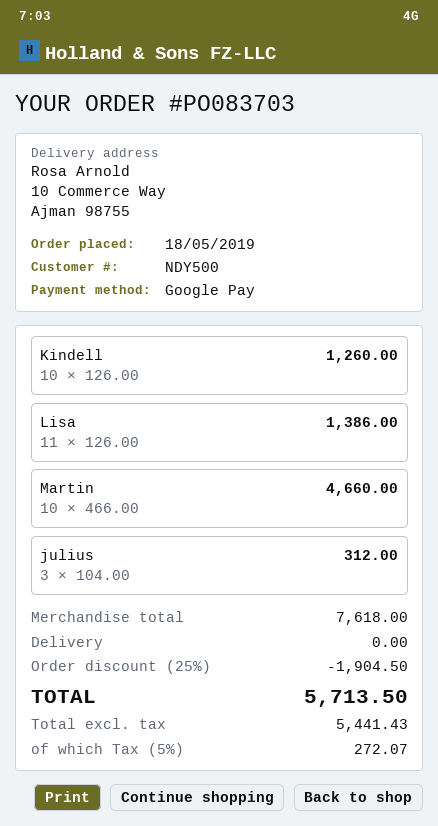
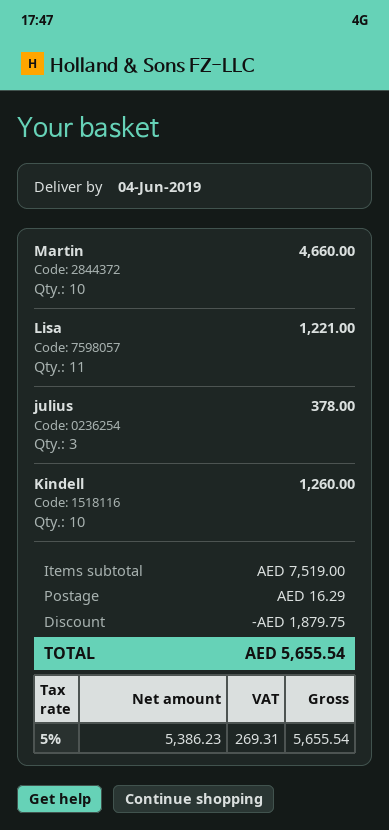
Lisa: 11 for 1386.00 -> 11 for 1221.00
julius: 3 for 312.00 -> 3 for 378.00
subtotal: 7618.00 -> 7519.00
discount: 1904.50 -> 1879.75
shipping: 0.00 -> 16.29
net: 5441.43 -> 5386.23
tax: 5% = 272.07 -> 5% = 269.31
total: 5713.50 -> 5655.54

